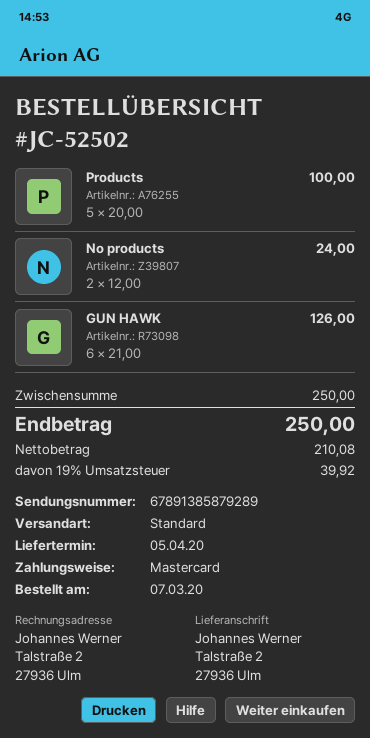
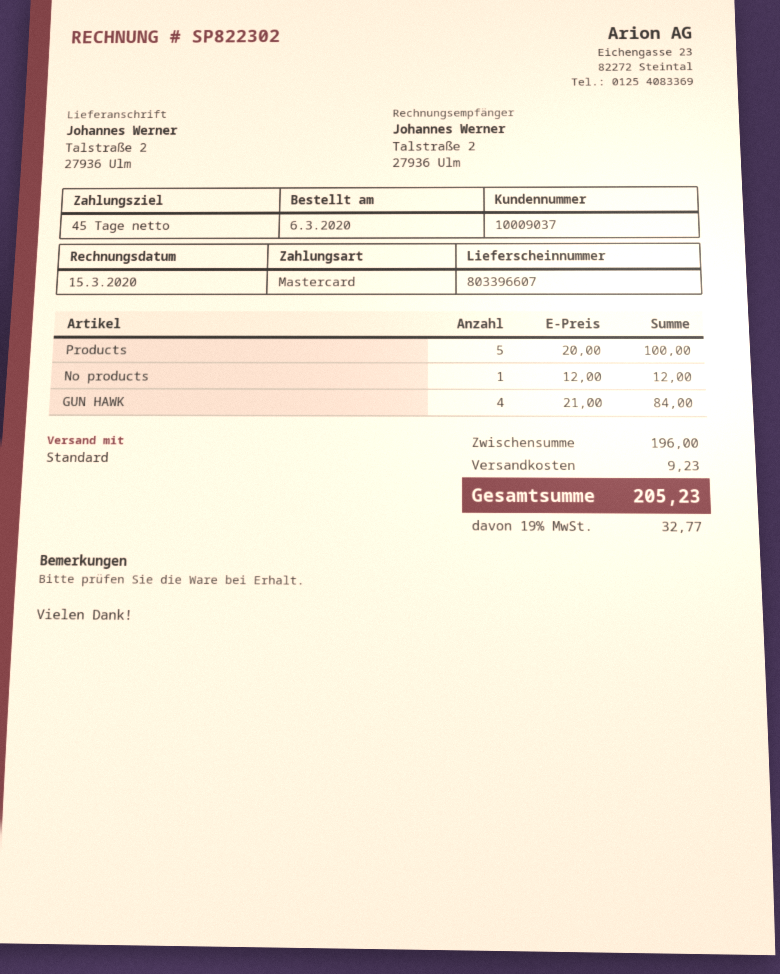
order date: 2020-03-07 -> 2020-03-06
No products: 2 x 12.00 = 24.00 -> 1 x 12.00 = 12.00
GUN HAWK: 6 x 21.00 = 126.00 -> 4 x 21.00 = 84.00
subtotal: 250.00 -> 196.00
shipping: none -> 9.23
tax: 19% = 39.92 -> 19% = 32.77
total: 250.00 -> 205.23

